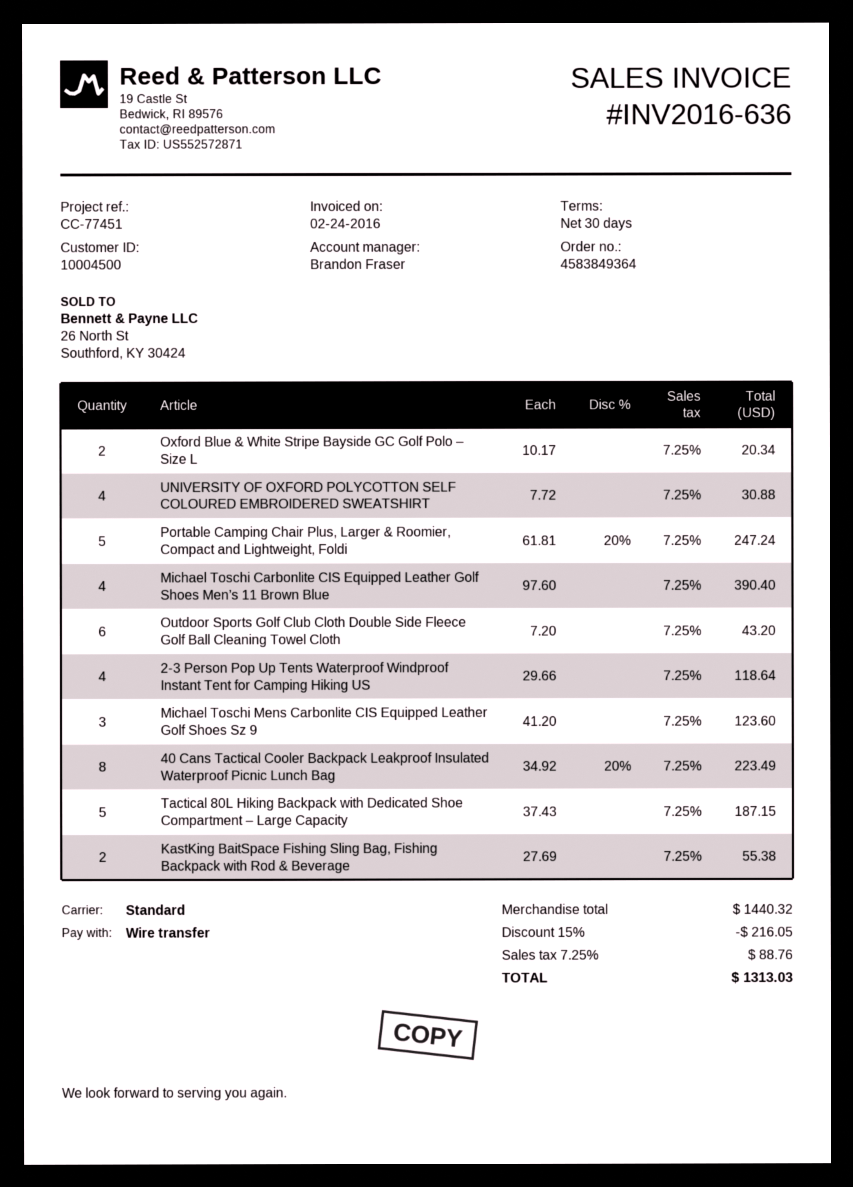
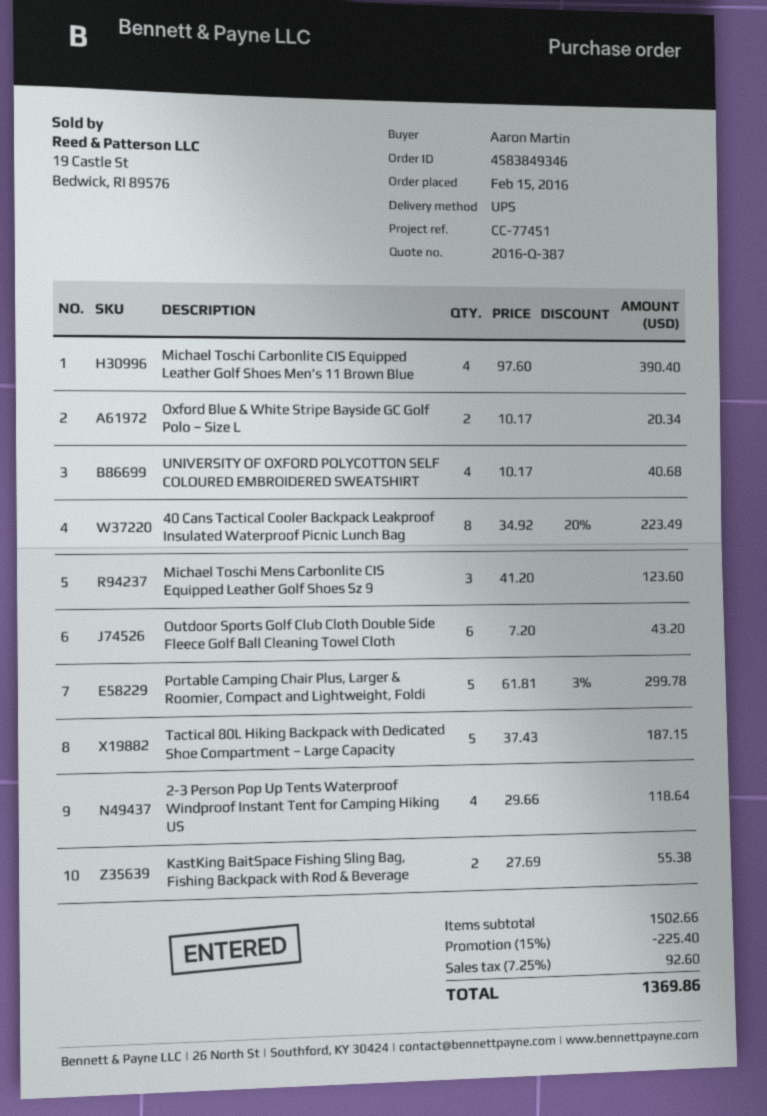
order number: 4583849364 -> 4583849346
shipping method: standard -> UPS
UNIVERSITY OF OXFORD POLYCOTTON SELF COLOURED EMBROIDERED SWEATSHIRT: 4 x 7.72 = 30.88 -> 4 x 10.17 = 40.68
Portable Camping Chair Plus, Larger & Roomier, Compact and Lightweight, Foldi: 5 x 61.81 - 20% = 247.24 -> 5 x 61.81 - 3% = 299.78
subtotal: 1440.32 -> 1502.66
discount: 15% = 216.05 -> 15% = 225.40
tax: 7.25% = 88.76 -> 7.25% = 92.60
total: 1313.03 -> 1369.86

